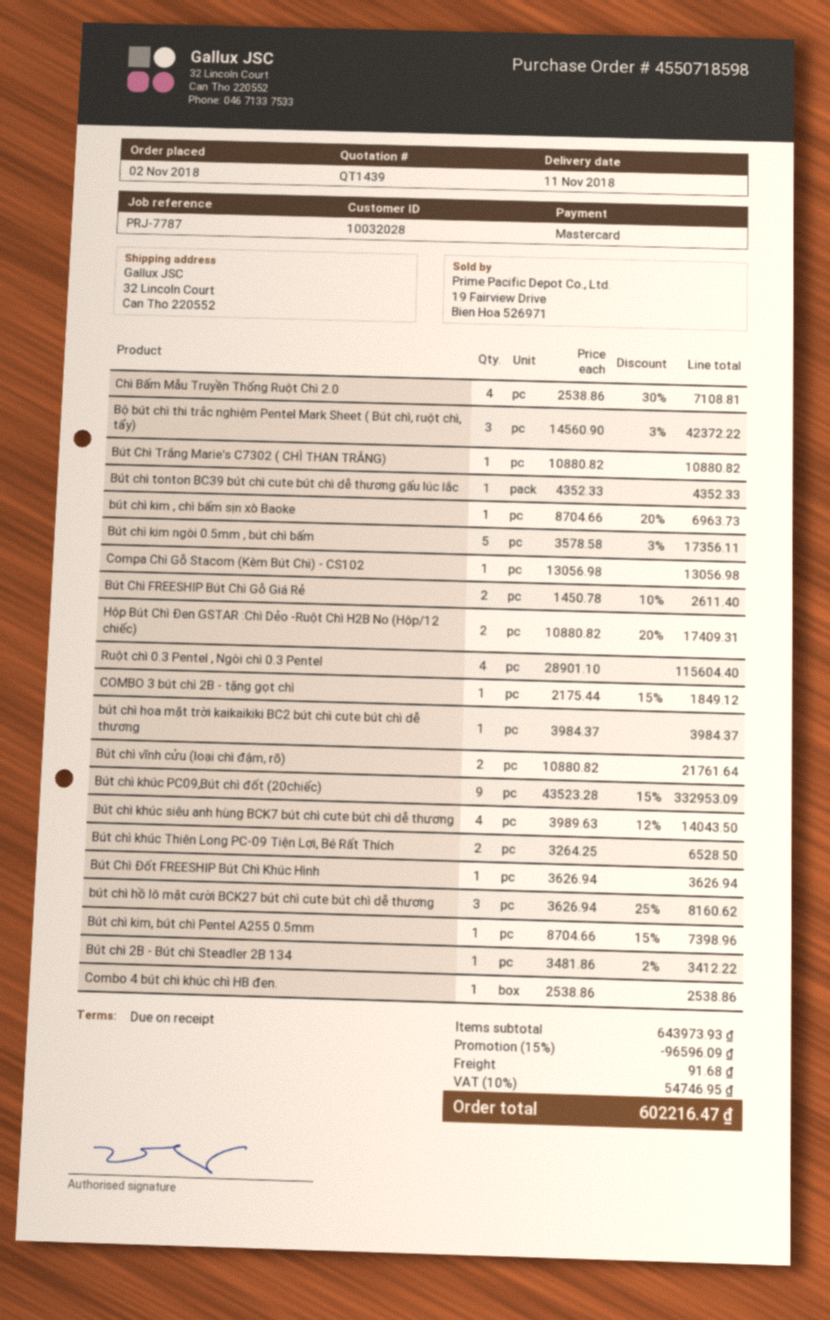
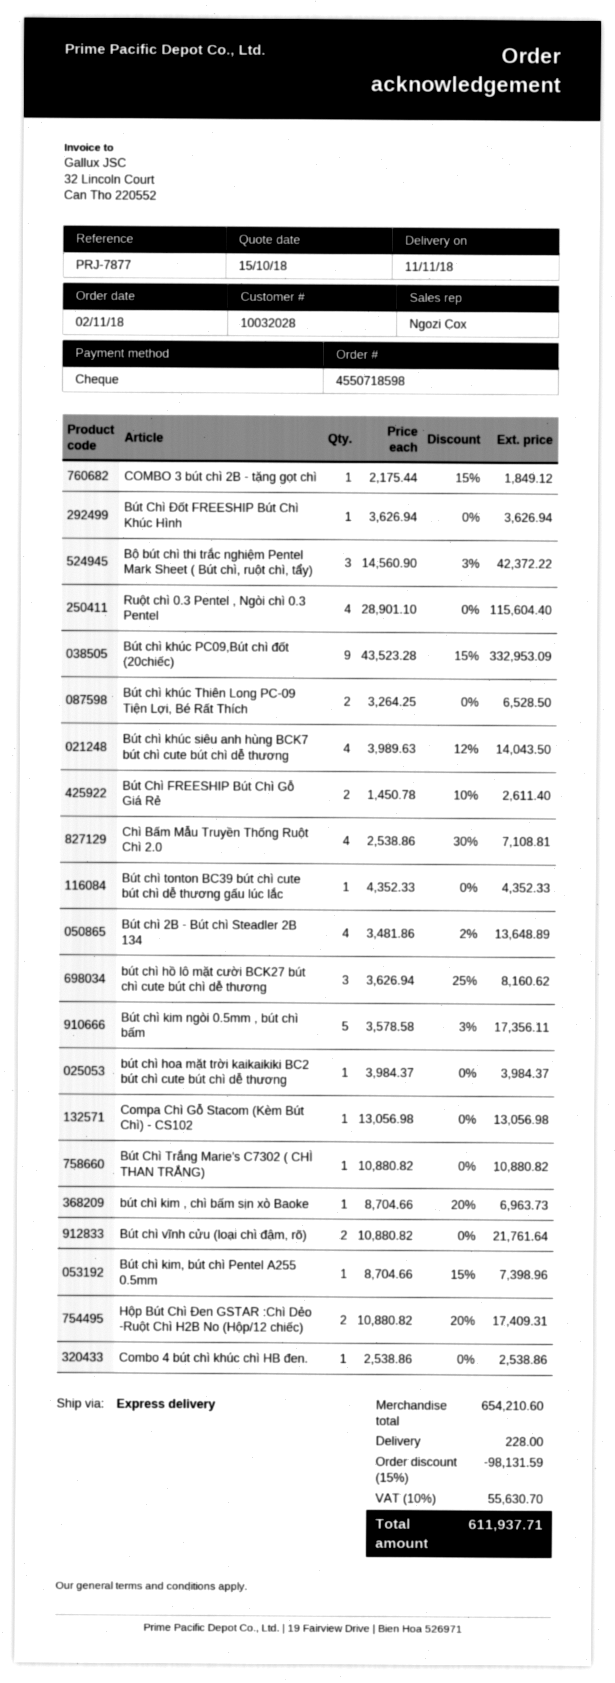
reference: PRJ-7787 -> PRJ-7877
payment method: Mastercard -> cheque
Bút chì 2B - Bút chì Steadler 2B 134: 1 x 3481.86 - 2% = 3412.22 -> 4 x 3481.86 - 2% = 13648.89
subtotal: 643973.93 -> 654210.60
discount: 15% = 96596.09 -> 15% = 98131.59
shipping: 91.68 -> 228.00
tax: 10% = 54746.95 -> 10% = 55630.70
total: 602216.47 -> 611937.71

